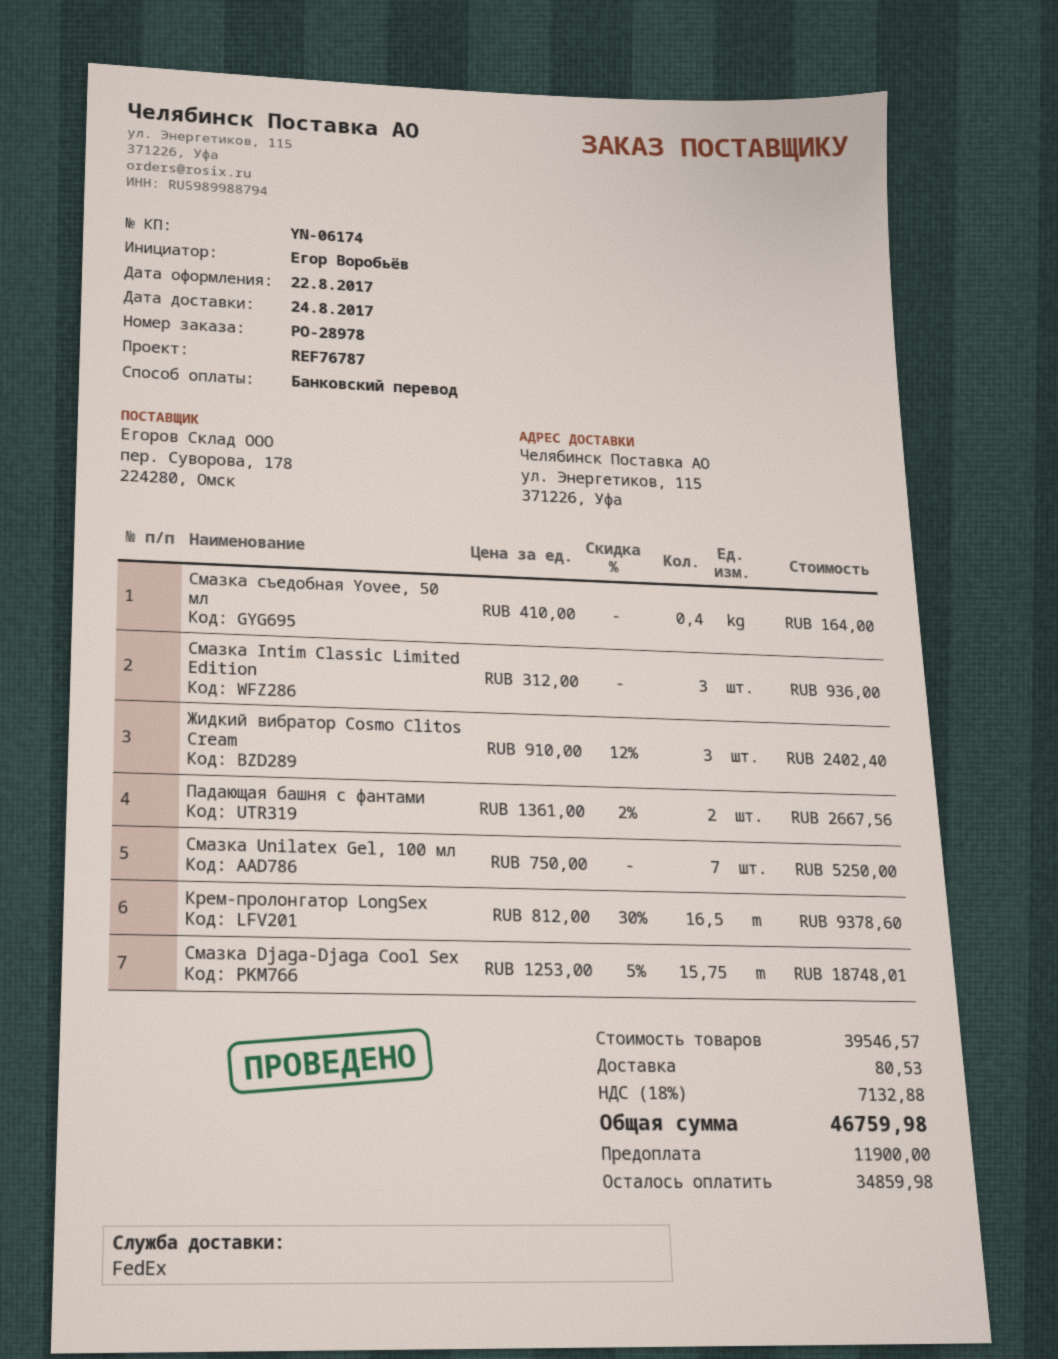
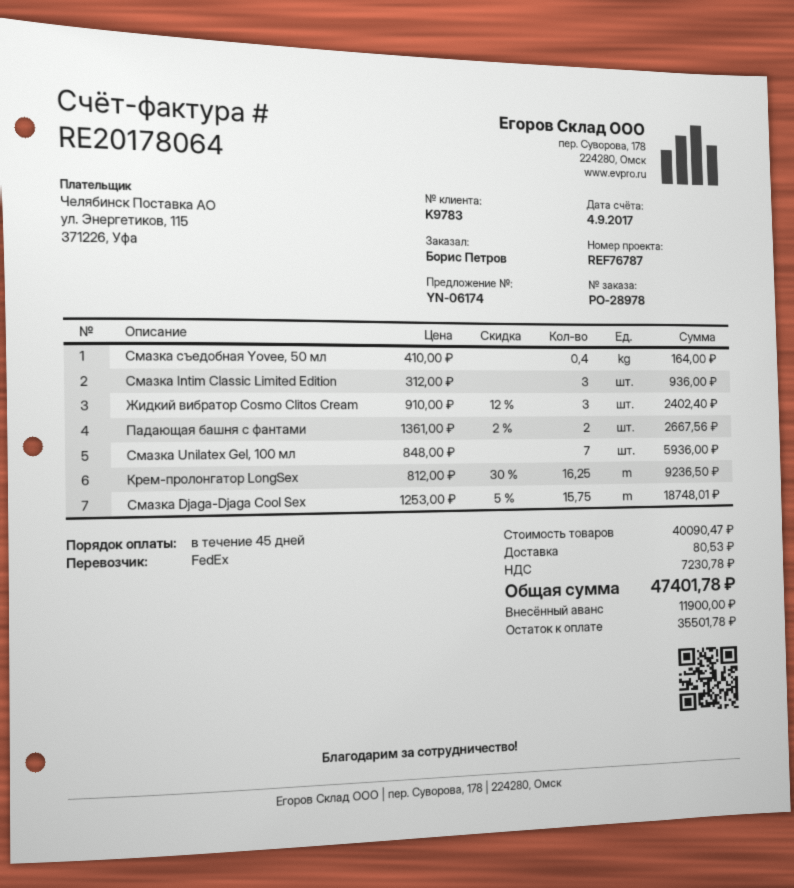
ordered by: Егор Воробьёв -> Борис Петров
Смазка Unilatex Gel, 100 мл: 7 x 750.00 = 5250.00 -> 7 x 848.00 = 5936.00
Крем-пролонгатор LongSex: 16.5 x 812.00 - 30% = 9378.60 -> 16.25 x 812.00 - 30% = 9236.50
subtotal: 39546.57 -> 40090.47
tax: 7132.88 -> 7230.78
total: 46759.98 -> 47401.78
balance: 34859.98 -> 35501.78

